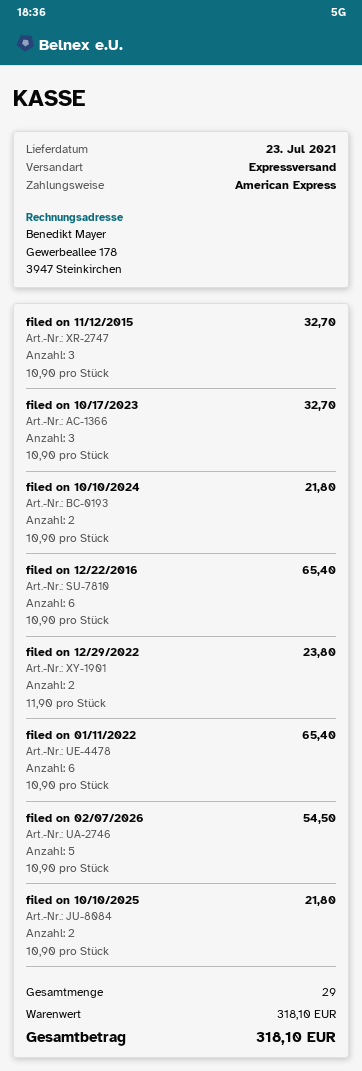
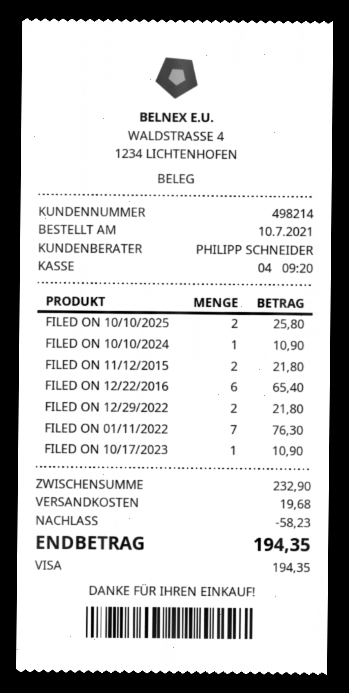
payment method: American Express -> Visa
filed on 11/12/2015: 3 for 32.70 -> 2 for 21.80
filed on 10/17/2023: 3 for 32.70 -> 1 for 10.90
filed on 10/10/2024: 2 for 21.80 -> 1 for 10.90
filed on 12/29/2022: 2 for 23.80 -> 2 for 21.80
filed on 01/11/2022: 6 for 65.40 -> 7 for 76.30
filed on 02/07/2026: 5 for 54.50 -> none
filed on 10/10/2025: 2 for 21.80 -> 2 for 25.80
subtotal: 318.10 -> 232.90
discount: none -> 58.23
shipping: none -> 19.68
total: 318.10 -> 194.35

